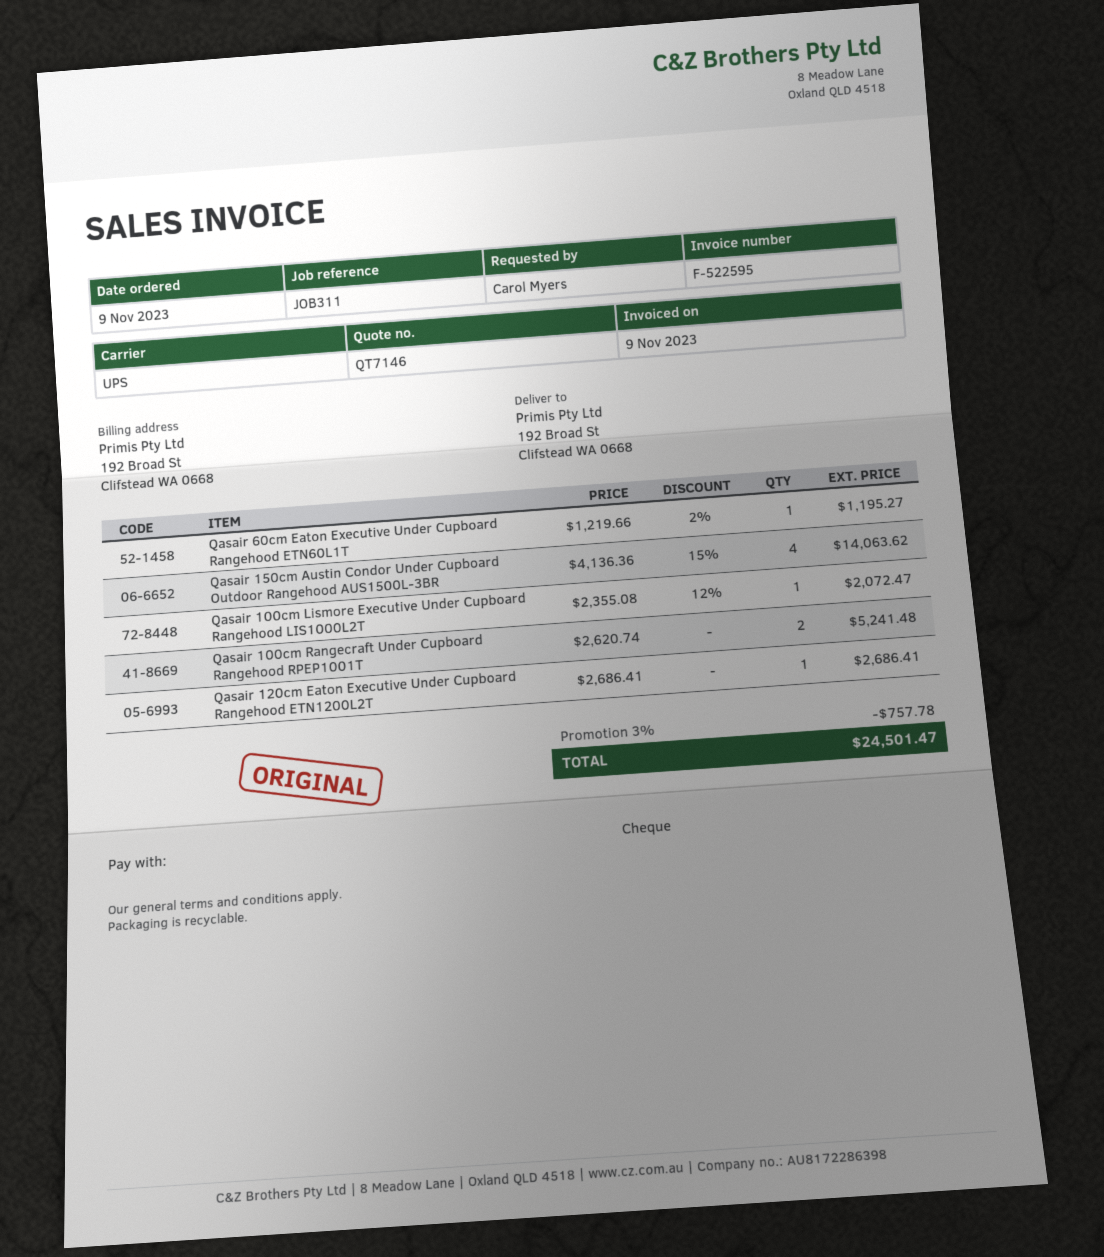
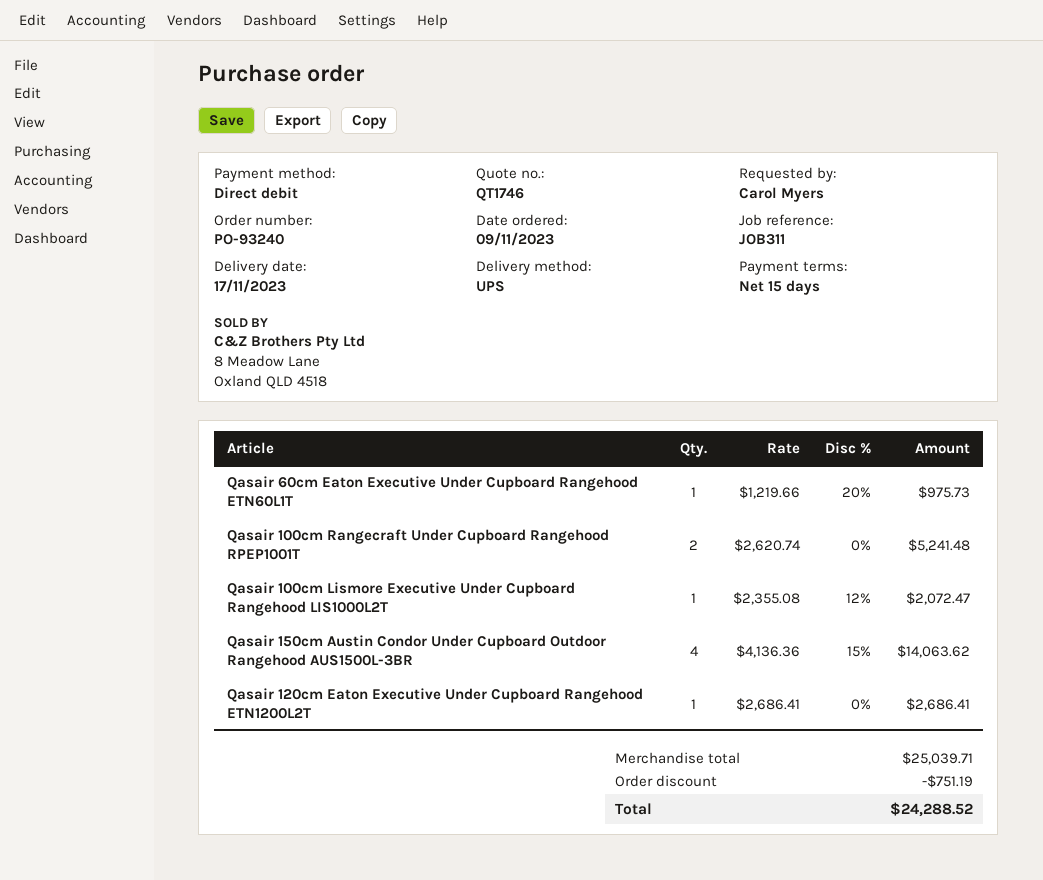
quote number: QT7146 -> QT1746
payment method: cheque -> direct debit
Qasair 60cm Eaton Executive Under Cupboard Rangehood ETN60L1T: 1 x 1219.66 - 2% = 1195.27 -> 1 x 1219.66 - 20% = 975.73
discount: 757.78 -> 751.19
total: 24501.47 -> 24288.52

